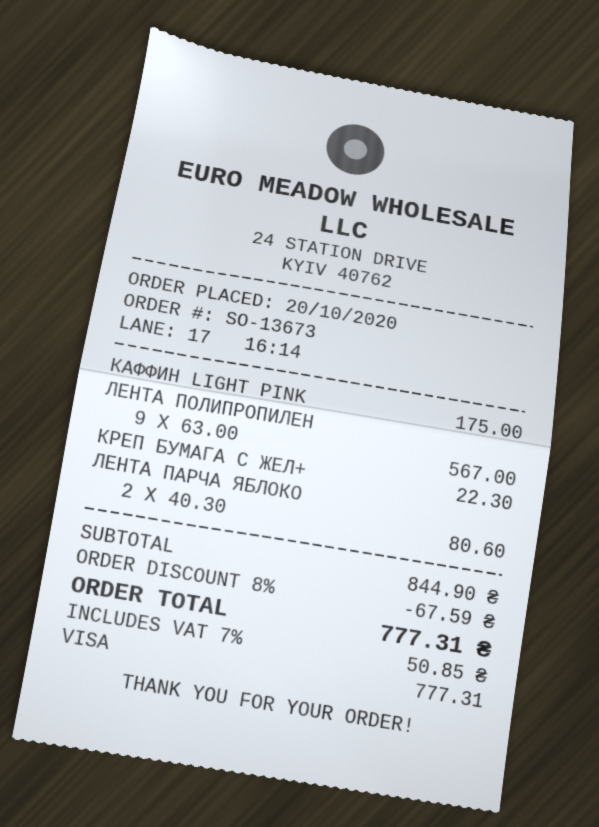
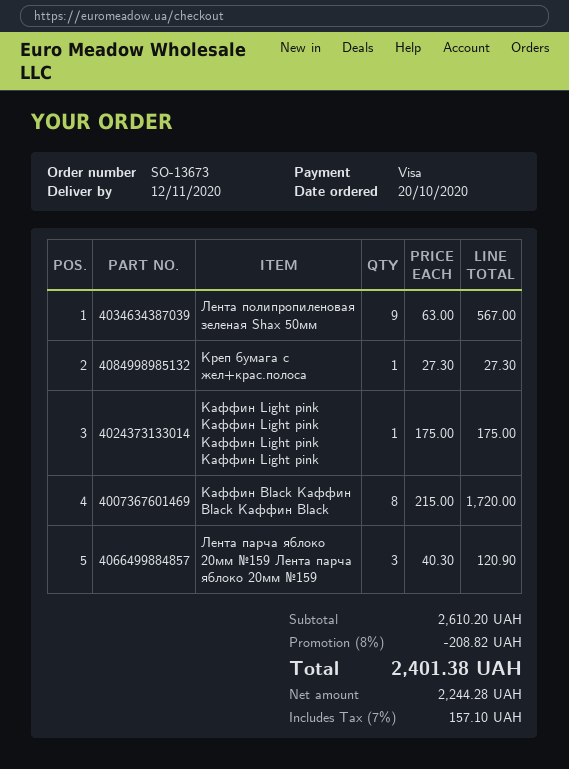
КРЕП БУМАГА С ЖЕЛ+: 1 x 22.30 = 22.30 -> 1 x 27.30 = 27.30
ЛЕНТА ПАРЧА ЯБЛОКО: 2 x 40.30 = 80.60 -> 3 x 40.30 = 120.90
Каффин Black Каффин Black Каффин Black: none -> 8 x 215.00 = 1720.00
subtotal: 844.90 -> 2610.20
discount: 8% = 67.59 -> 8% = 208.82
tax: 7% = 50.85 -> 7% = 157.10
total: 777.31 -> 2401.38

